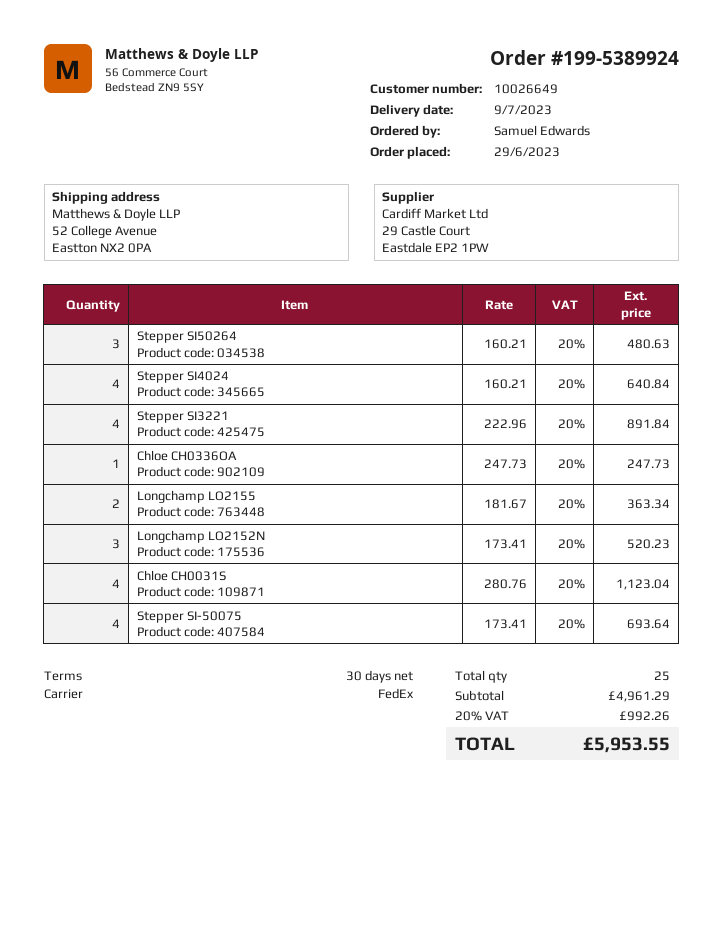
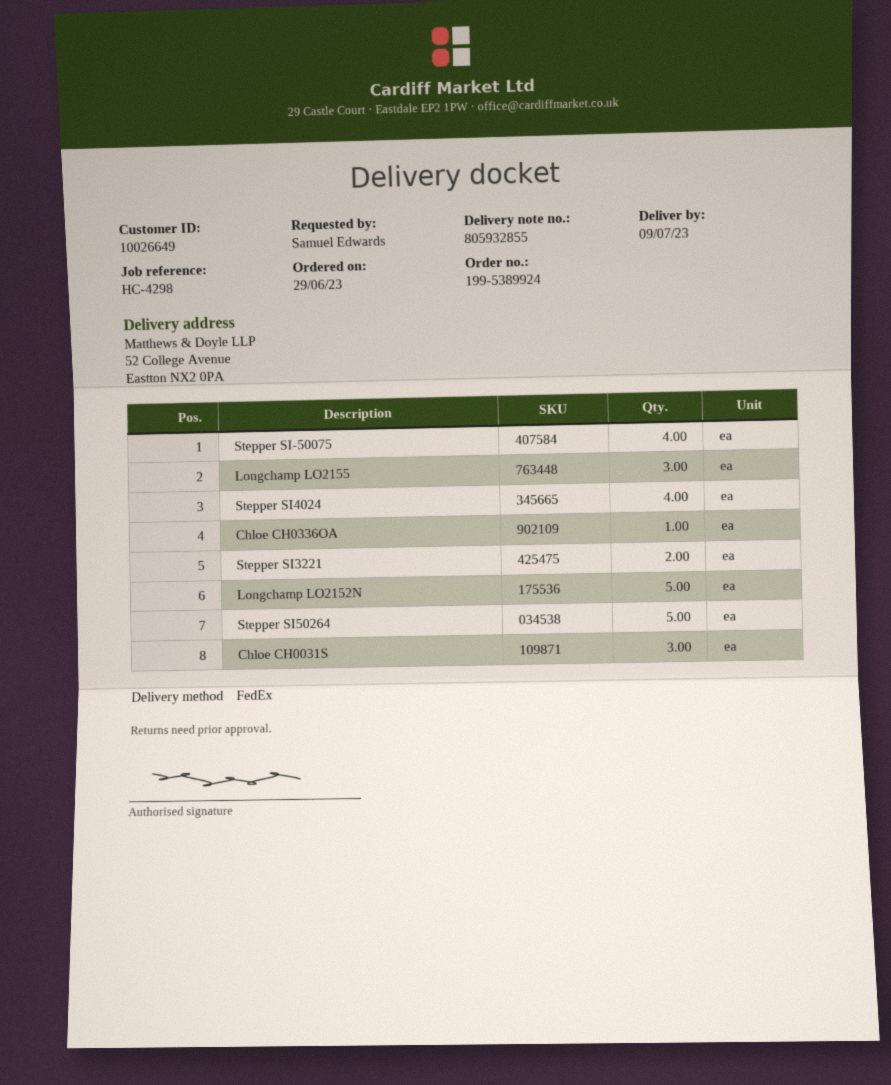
Stepper SI50264: 3 -> 5
Stepper SI3221: 4 -> 2
Longchamp LO2155: 2 -> 3
Longchamp LO2152N: 3 -> 5
Chloe CH0031S: 4 -> 3

